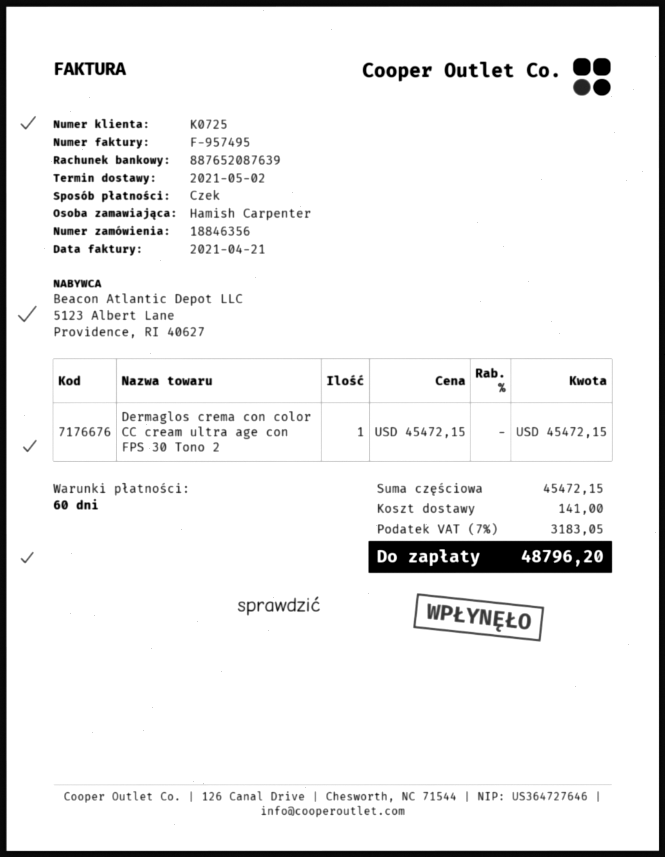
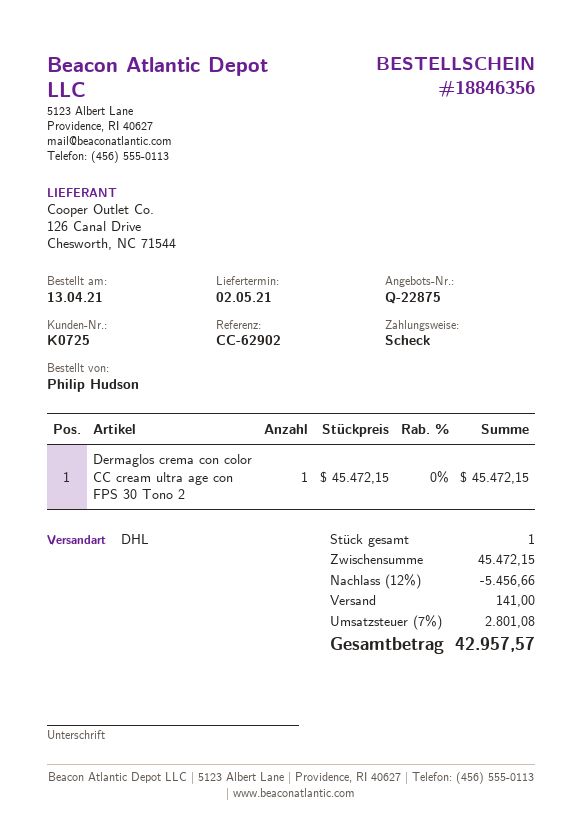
ordered by: Hamish Carpenter -> Philip Hudson
discount: none -> 12% = 5456.66
tax: 7% = 3183.05 -> 7% = 2801.08
total: 48796.20 -> 42957.57

